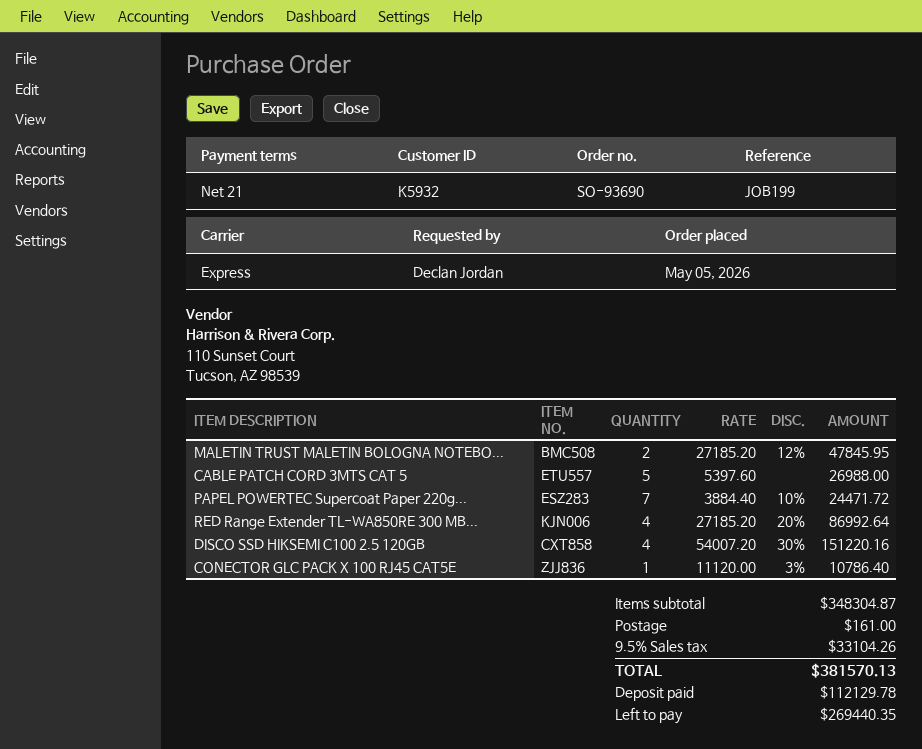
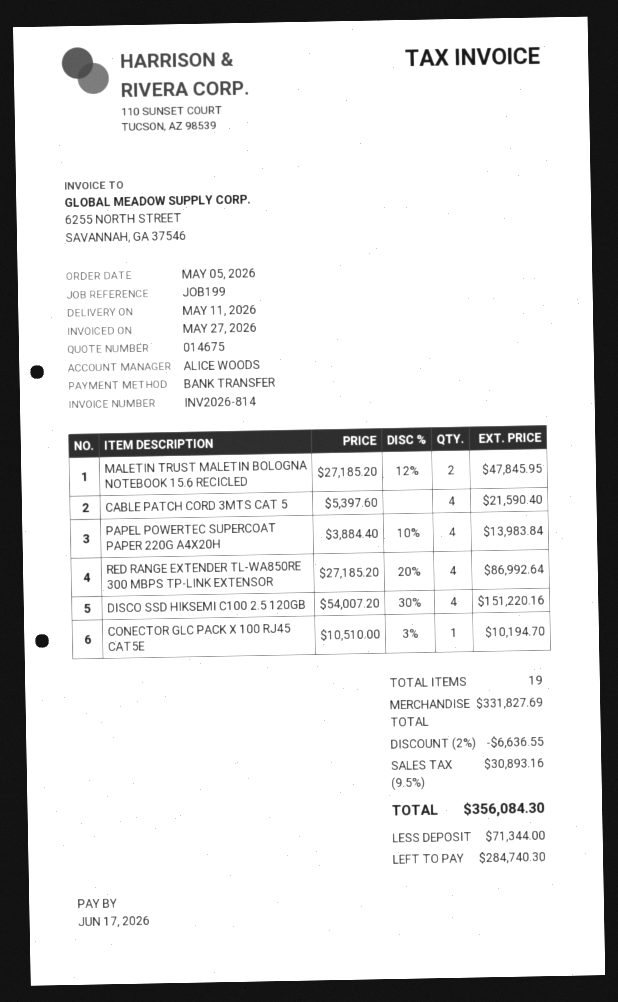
CABLE PATCH CORD 3MTS CAT 5: 5 x 5397.60 = 26988.00 -> 4 x 5397.60 = 21590.40
PAPEL POWERTEC Supercoat Paper 220g...: 7 x 3884.40 - 10% = 24471.72 -> 4 x 3884.40 - 10% = 13983.84
CONECTOR GLC PACK X 100 RJ45 CAT5E: 1 x 11120.00 - 3% = 10786.40 -> 1 x 10510.00 - 3% = 10194.70
subtotal: 348304.87 -> 331827.69
discount: none -> 2% = 6636.55
shipping: 161.00 -> none
tax: 9.5% = 33104.26 -> 9.5% = 30893.16
total: 381570.13 -> 356084.30
deposit: 112129.78 -> 71344.00
balance: 269440.35 -> 284740.30

